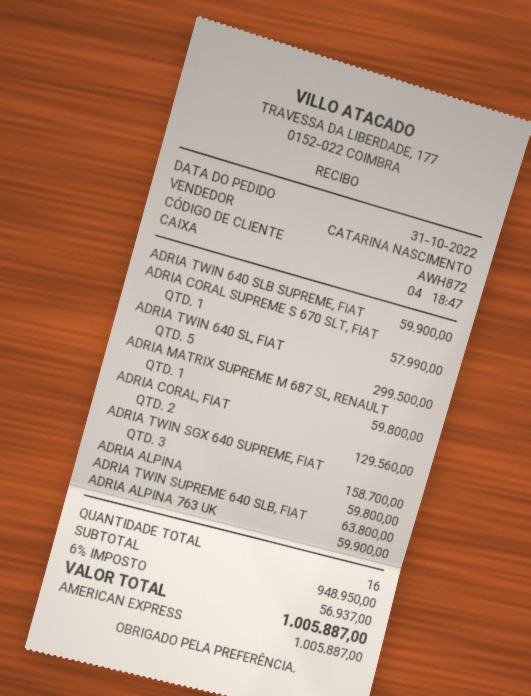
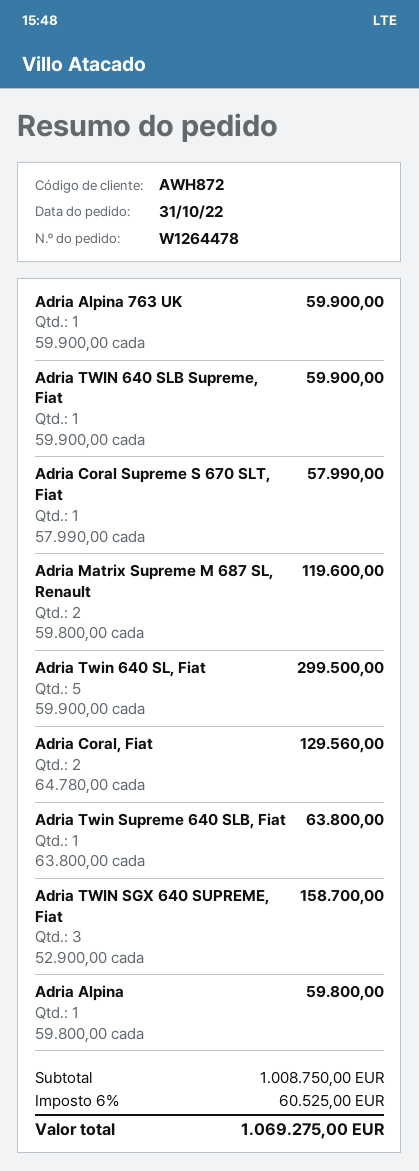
ADRIA MATRIX SUPREME M 687 SL, RENAULT: 1 for 59800.00 -> 2 for 119600.00
subtotal: 948950.00 -> 1008750.00
tax: 6% = 56937.00 -> 6% = 60525.00
total: 1005887.00 -> 1069275.00

